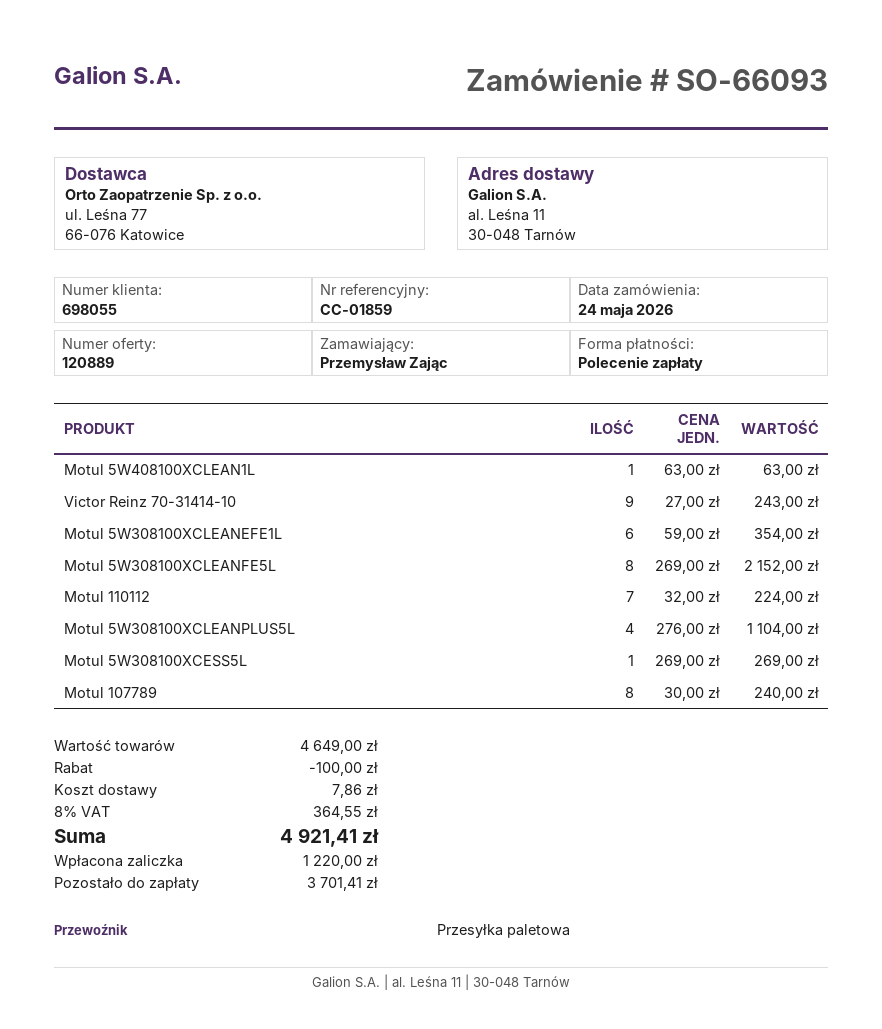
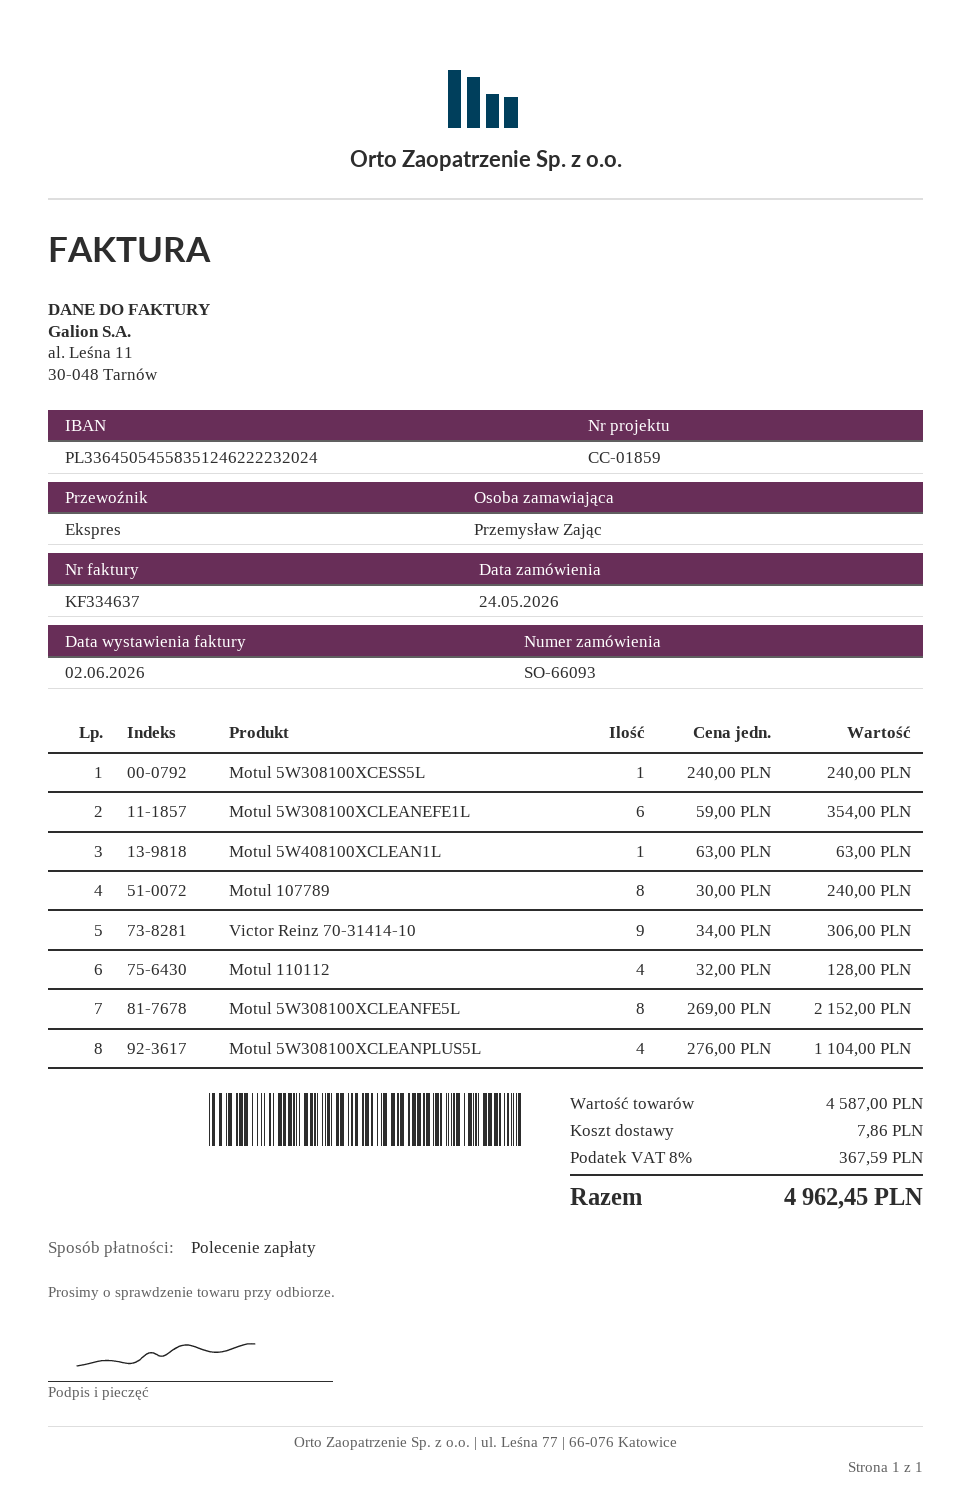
shipping method: pallet freight -> express
Victor Reinz 70-31414-10: 9 x 27.00 = 243.00 -> 9 x 34.00 = 306.00
Motul 110112: 7 x 32.00 = 224.00 -> 4 x 32.00 = 128.00
Motul 5W308100XCESS5L: 1 x 269.00 = 269.00 -> 1 x 240.00 = 240.00
subtotal: 4649.00 -> 4587.00
discount: 100.00 -> none
tax: 8% = 364.55 -> 8% = 367.59
total: 4921.41 -> 4962.45

